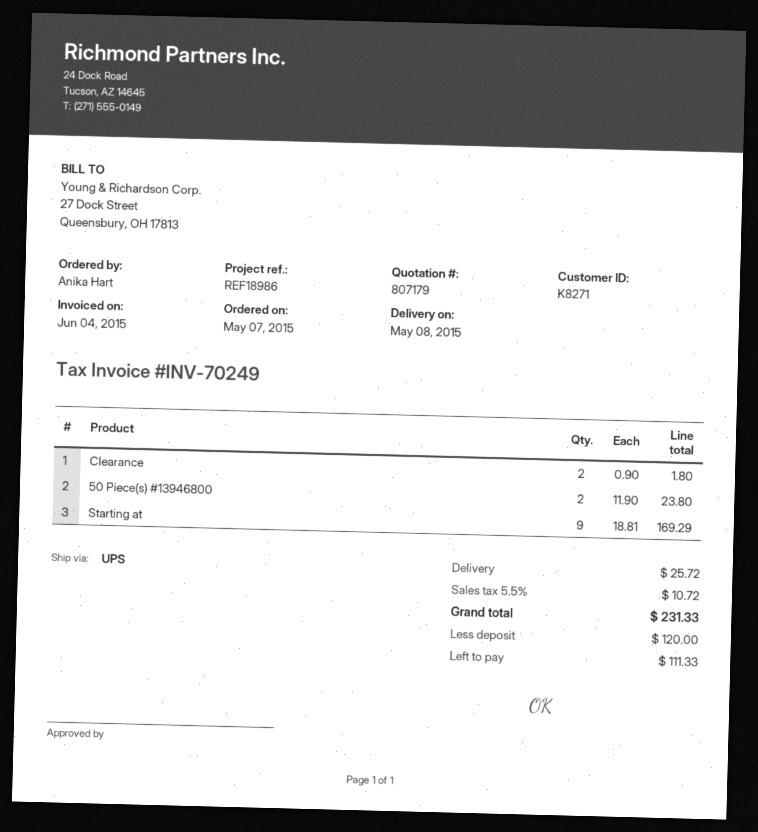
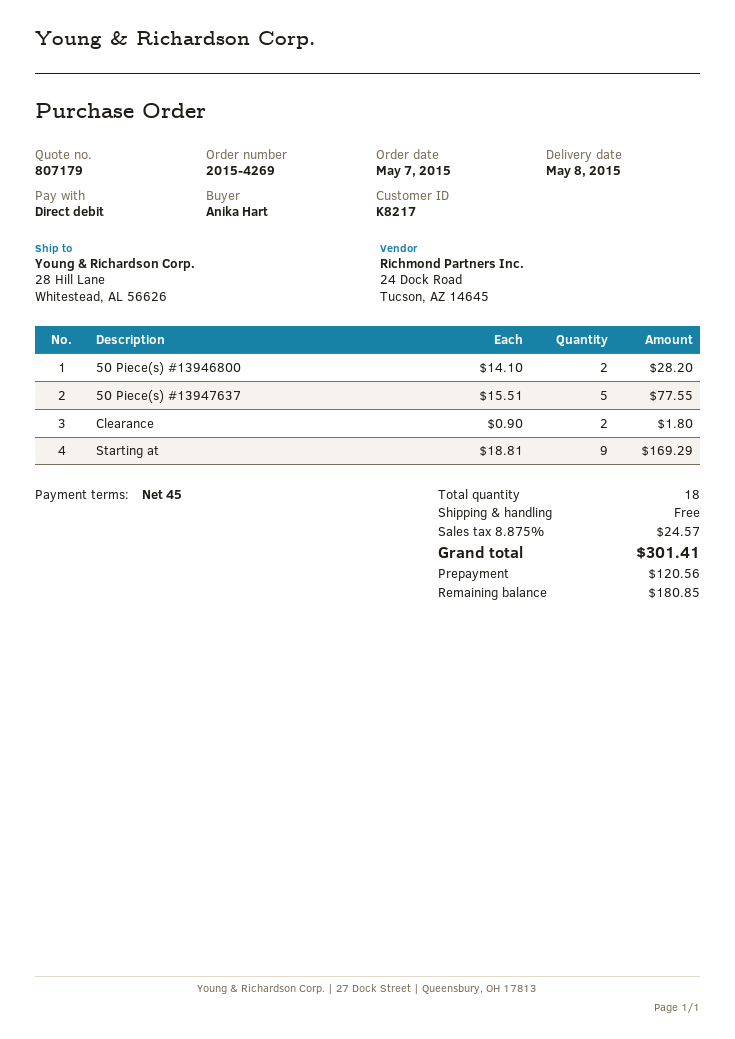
customer number: K8271 -> K8217
50 Piece(s) #13946800: 2 x 11.90 = 23.80 -> 2 x 14.10 = 28.20
50 Piece(s) #13947637: none -> 5 x 15.51 = 77.55
shipping: 25.72 -> 0.00
tax: 5.5% = 10.72 -> 8.875% = 24.57
total: 231.33 -> 301.41
deposit: 120.00 -> 120.56
balance: 111.33 -> 180.85

